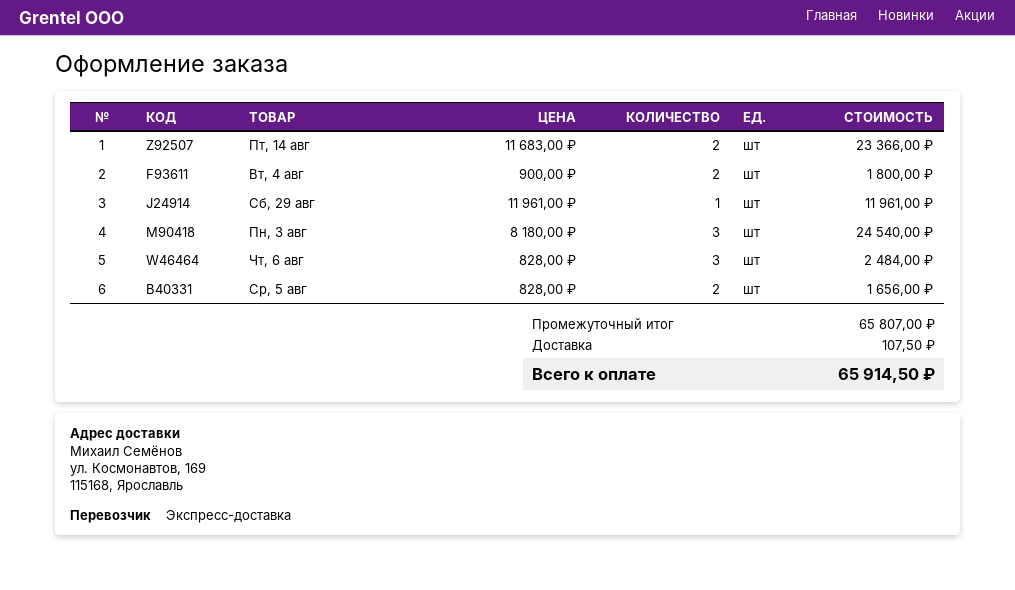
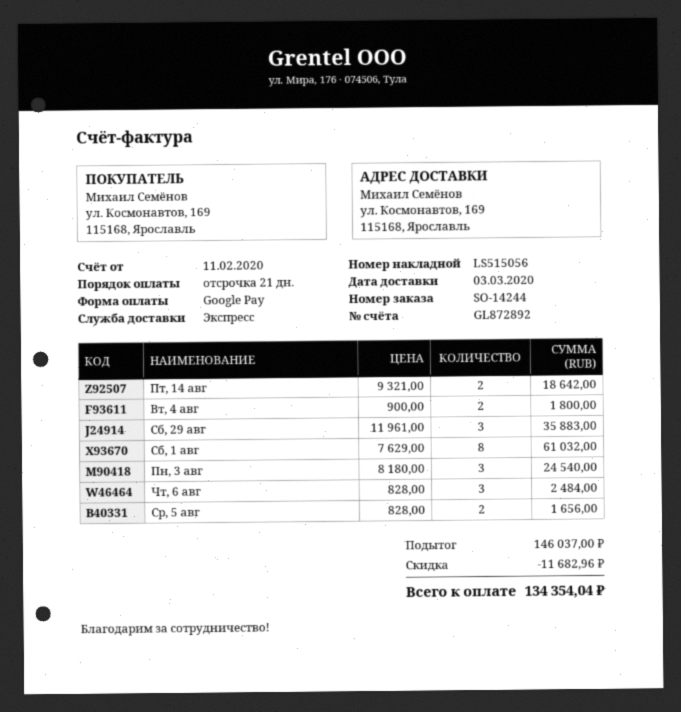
Пт, 14 авг: 2 x 11683.00 = 23366.00 -> 2 x 9321.00 = 18642.00
Сб, 29 авг: 1 x 11961.00 = 11961.00 -> 3 x 11961.00 = 35883.00
Сб, 1 авг: none -> 8 x 7629.00 = 61032.00
subtotal: 65807.00 -> 146037.00
discount: none -> 11682.96
shipping: 107.50 -> none
total: 65914.50 -> 134354.04

